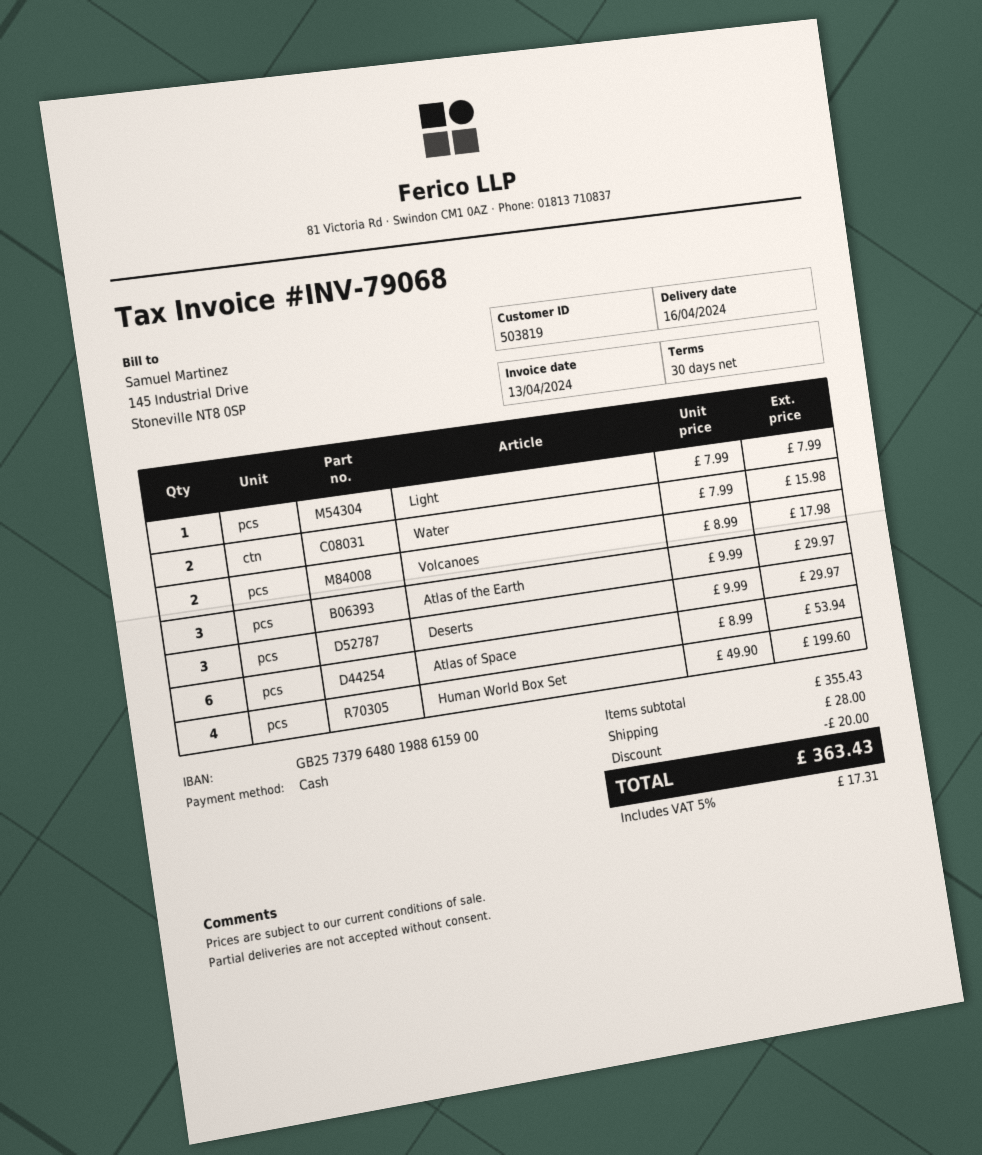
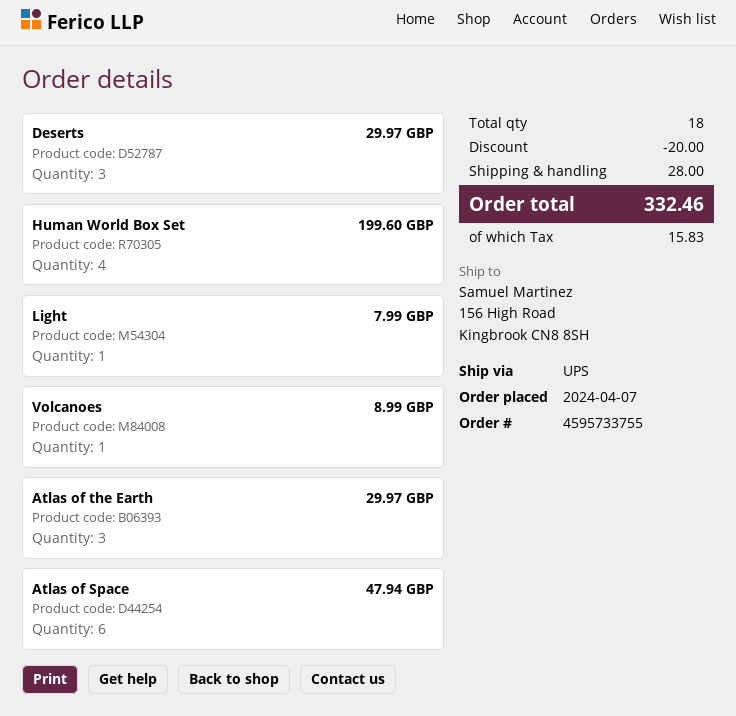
Water: 2 for 15.98 -> none
Volcanoes: 2 for 17.98 -> 1 for 8.99
Atlas of Space: 6 for 53.94 -> 6 for 47.94
tax: 17.31 -> 15.83
total: 363.43 -> 332.46

